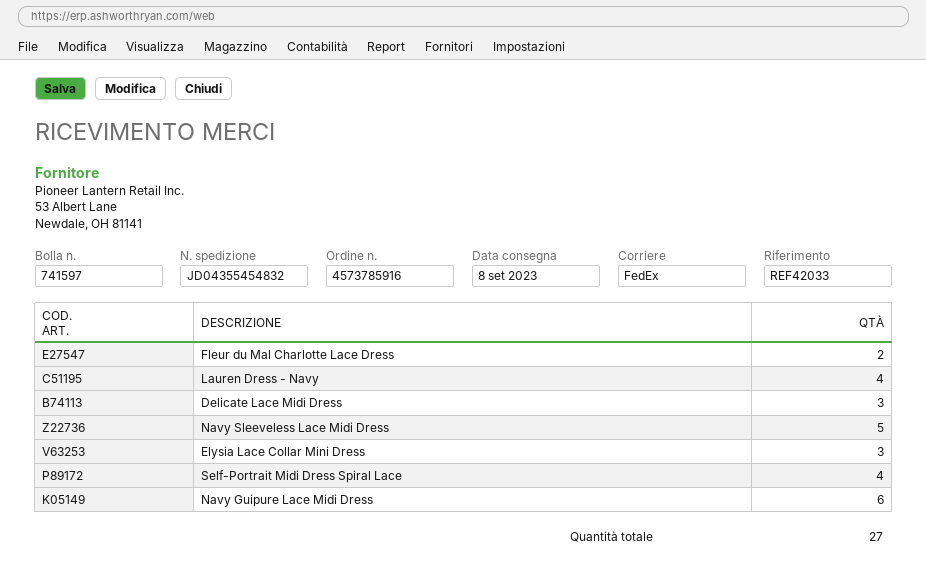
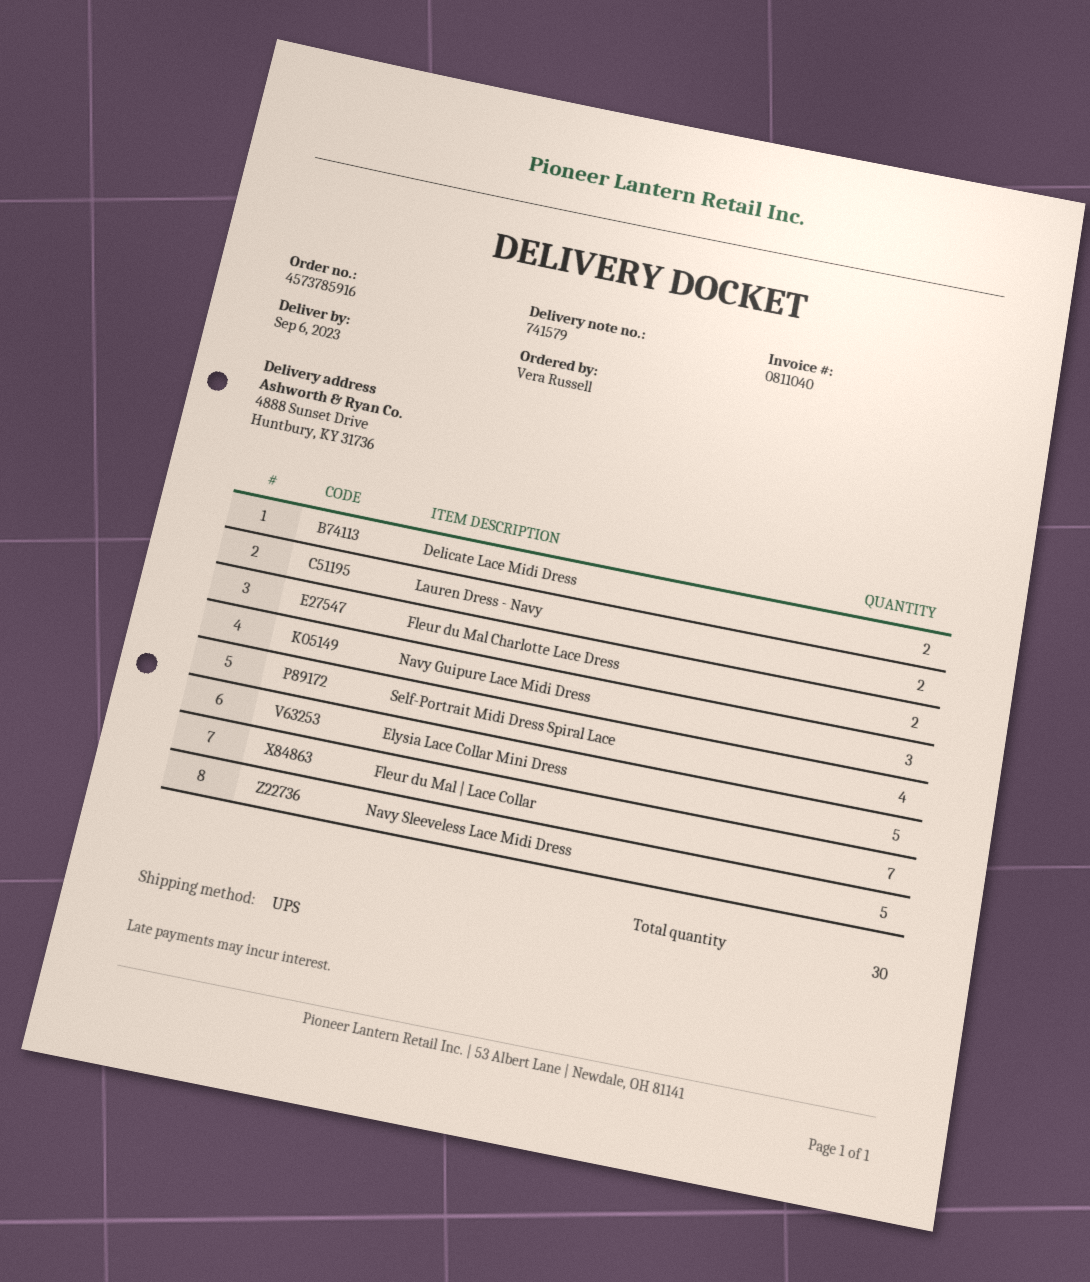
delivery note number: 741597 -> 741579
delivery date: 2023-09-08 -> 2023-09-06
shipping method: FedEx -> UPS
Lauren Dress - Navy: 4 -> 2
Delicate Lace Midi Dress: 3 -> 2
Elysia Lace Collar Mini Dress: 3 -> 5
Navy Guipure Lace Midi Dress: 6 -> 3
Fleur du Mal | Lace Collar: none -> 7
total quantity: 27 -> 30

